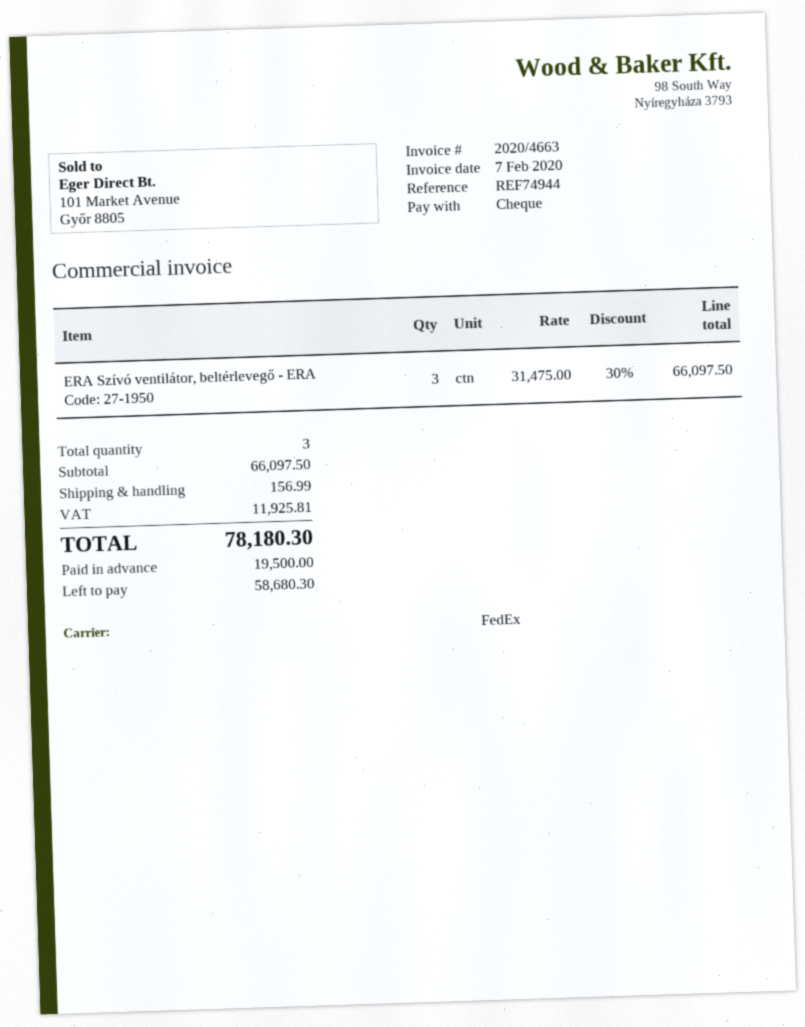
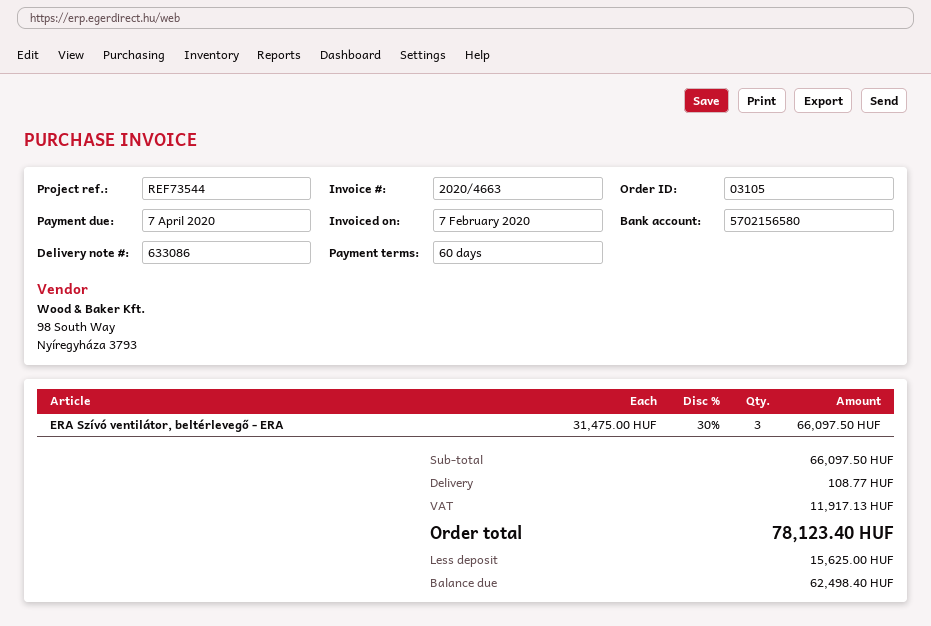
reference: REF74944 -> REF73544
shipping: 156.99 -> 108.77
tax: 11925.81 -> 11917.13
total: 78180.30 -> 78123.40
deposit: 19500.00 -> 15625.00
balance: 58680.30 -> 62498.40

